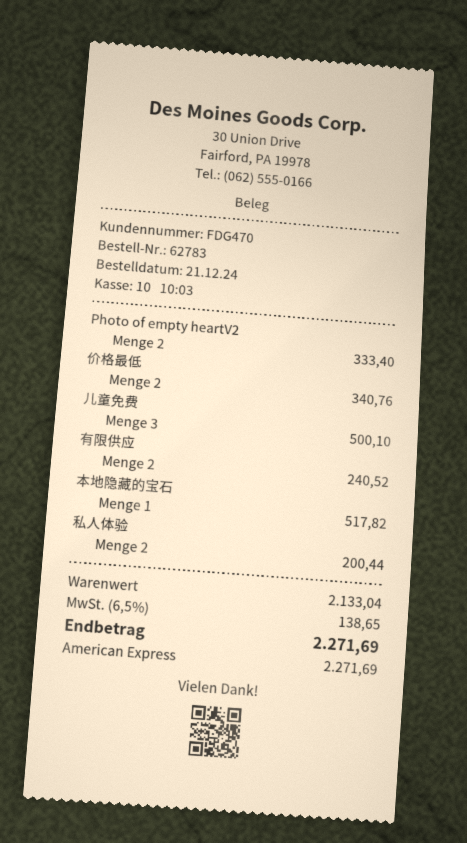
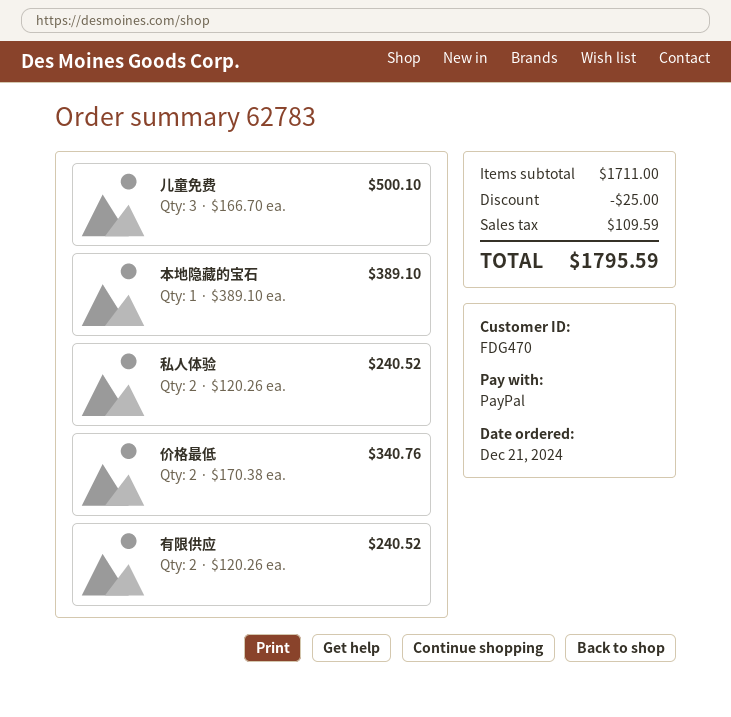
payment method: American Express -> PayPal
Photo of empty heartV2: 2 for 333.40 -> none
本地隐藏的宝石: 1 for 517.82 -> 1 for 389.10
私人体验: 2 for 200.44 -> 2 for 240.52
subtotal: 2133.04 -> 1711.00
discount: none -> 25.00
tax: 138.65 -> 109.59
total: 2271.69 -> 1795.59

